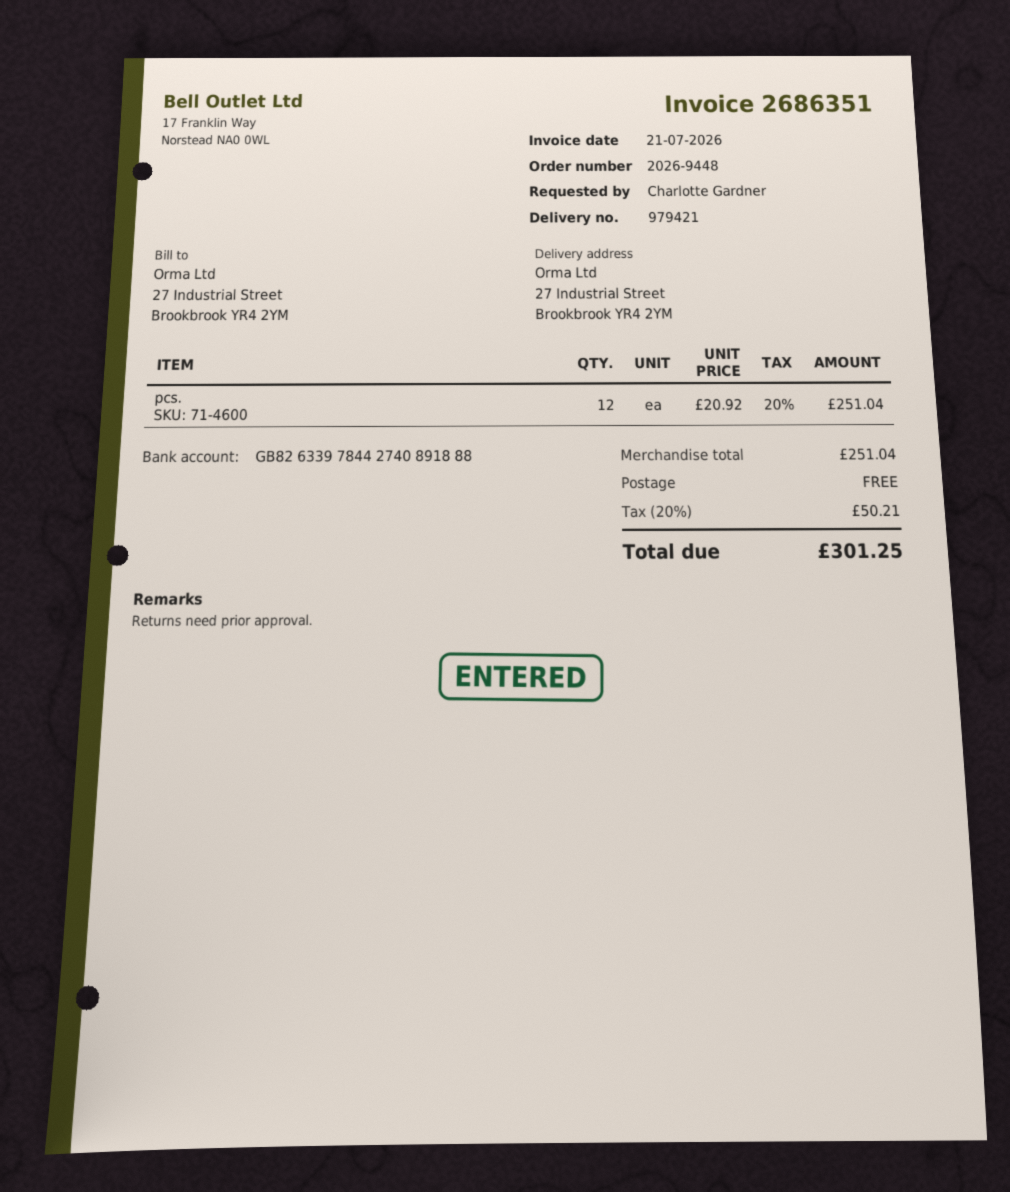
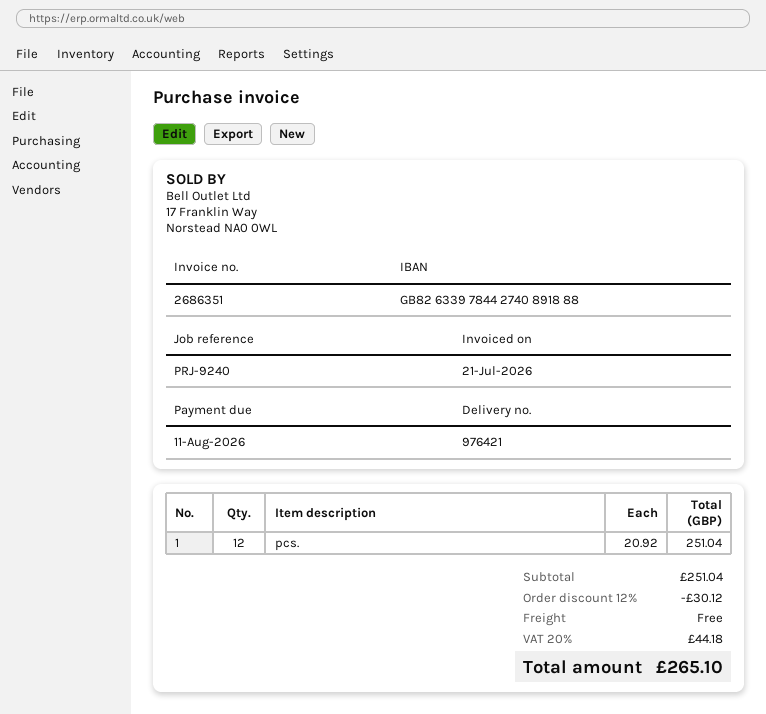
delivery note number: 979421 -> 976421
discount: none -> 12% = 30.12
tax: 20% = 50.21 -> 20% = 44.18
total: 301.25 -> 265.10

